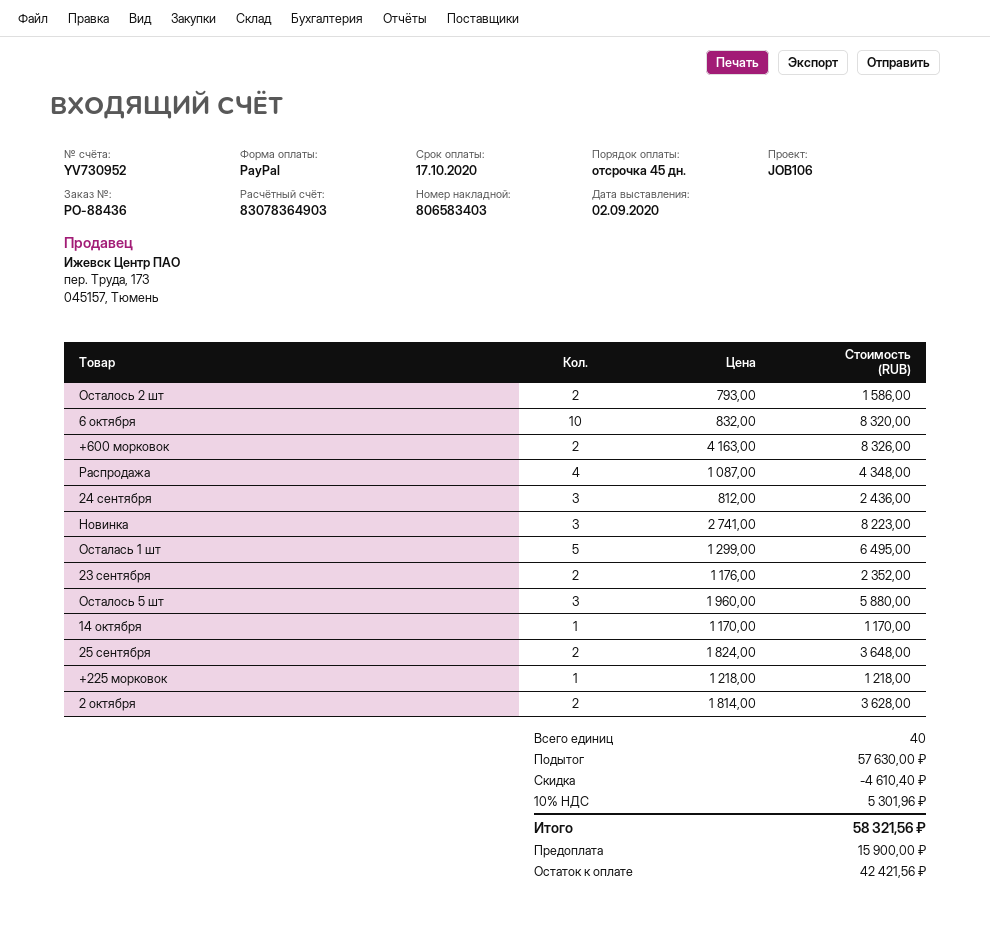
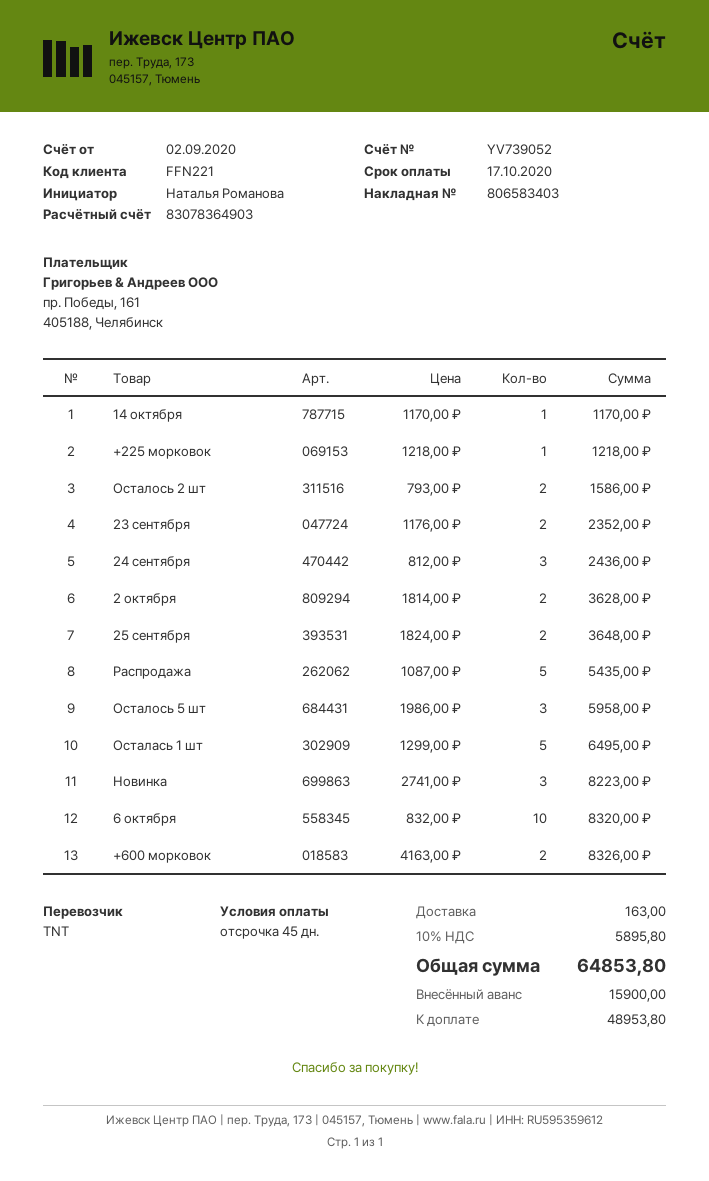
invoice number: YV730952 -> YV739052
Распродажа: 4 x 1087.00 = 4348.00 -> 5 x 1087.00 = 5435.00
Осталось 5 шт: 3 x 1960.00 = 5880.00 -> 3 x 1986.00 = 5958.00
discount: 4610.40 -> none
shipping: none -> 163.00
tax: 10% = 5301.96 -> 10% = 5895.80
total: 58321.56 -> 64853.80
balance: 42421.56 -> 48953.80

